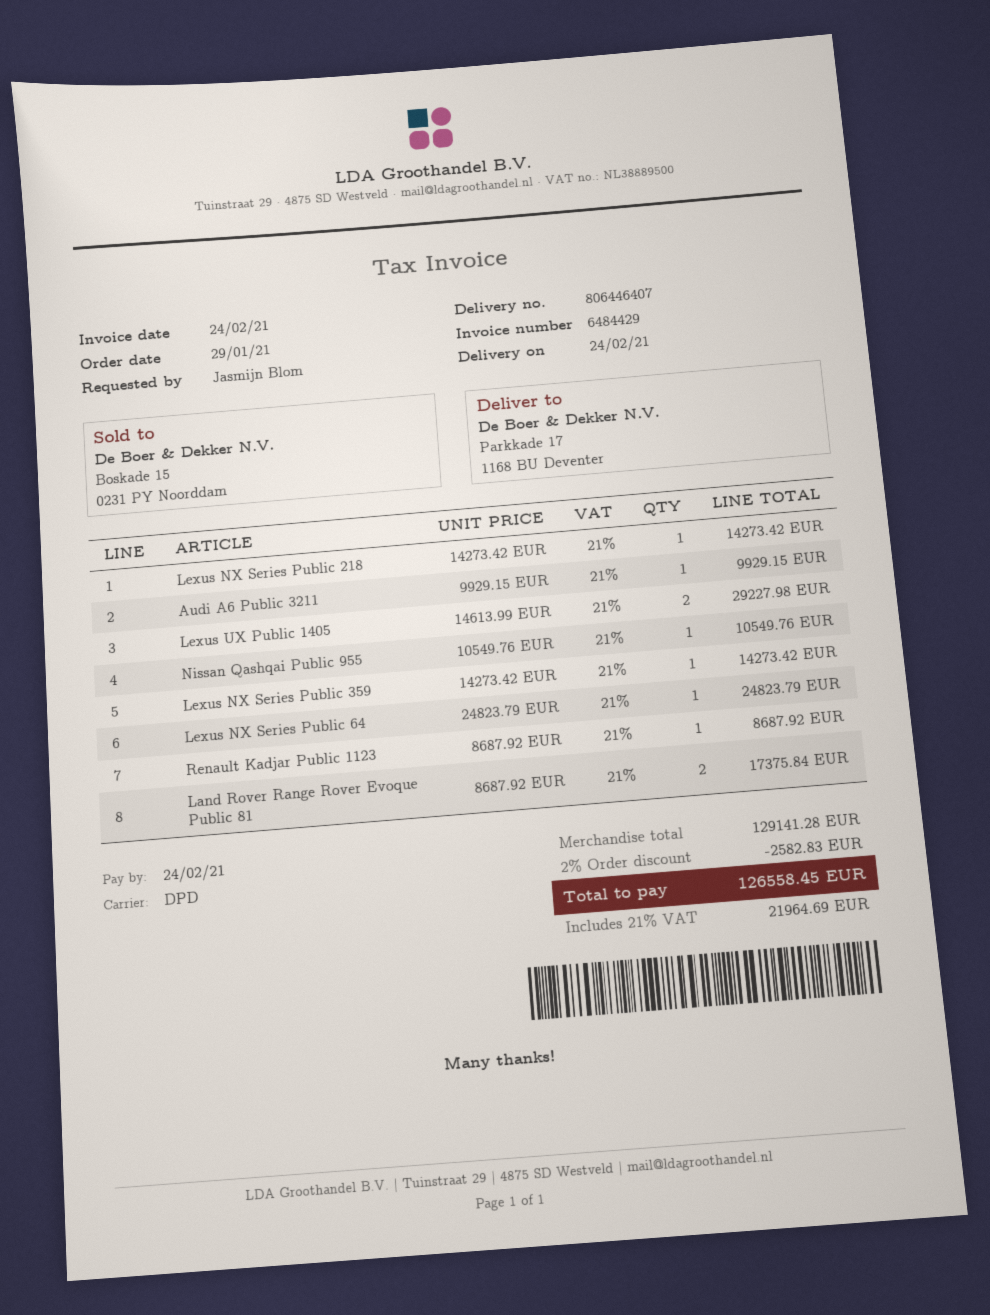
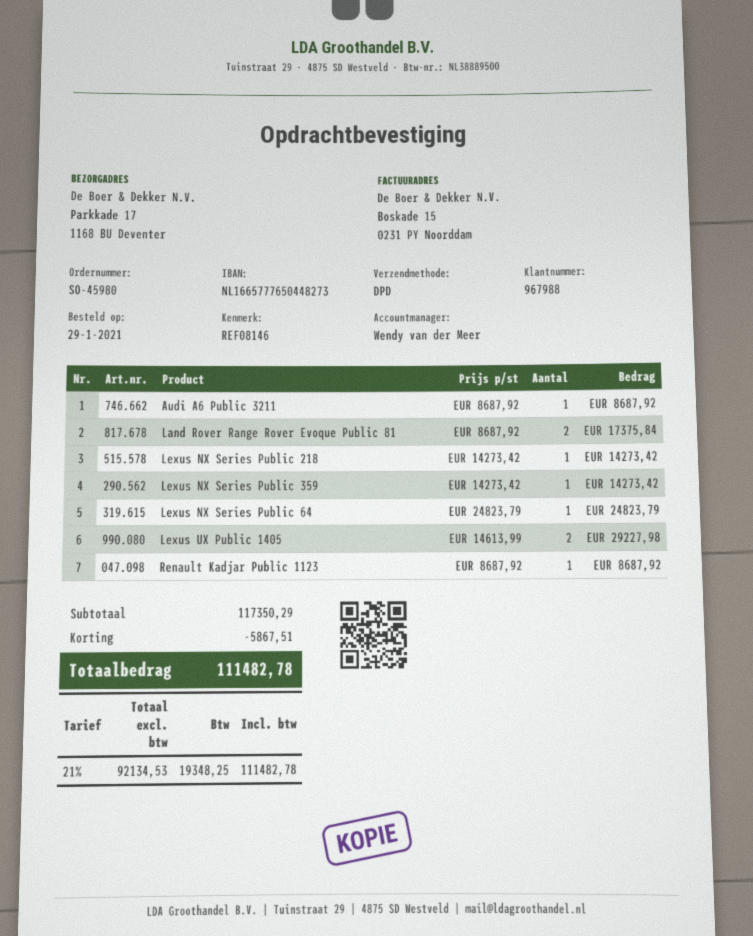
Audi A6 Public 3211: 1 x 9929.15 = 9929.15 -> 1 x 8687.92 = 8687.92
Nissan Qashqai Public 955: 1 x 10549.76 = 10549.76 -> none
subtotal: 129141.28 -> 117350.29
discount: 2582.83 -> 5867.51
tax: 21% = 21964.69 -> 21% = 19348.25
total: 126558.45 -> 111482.78

